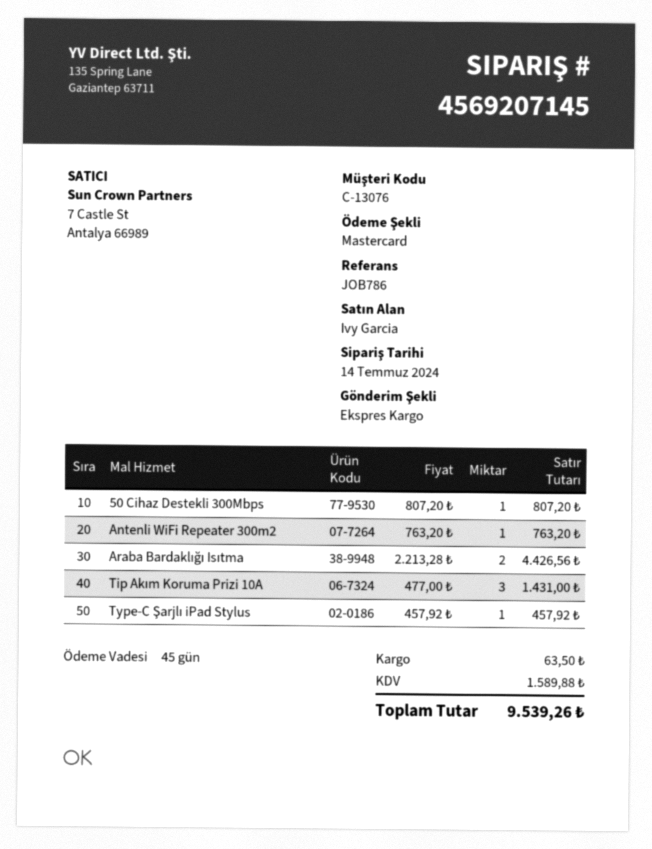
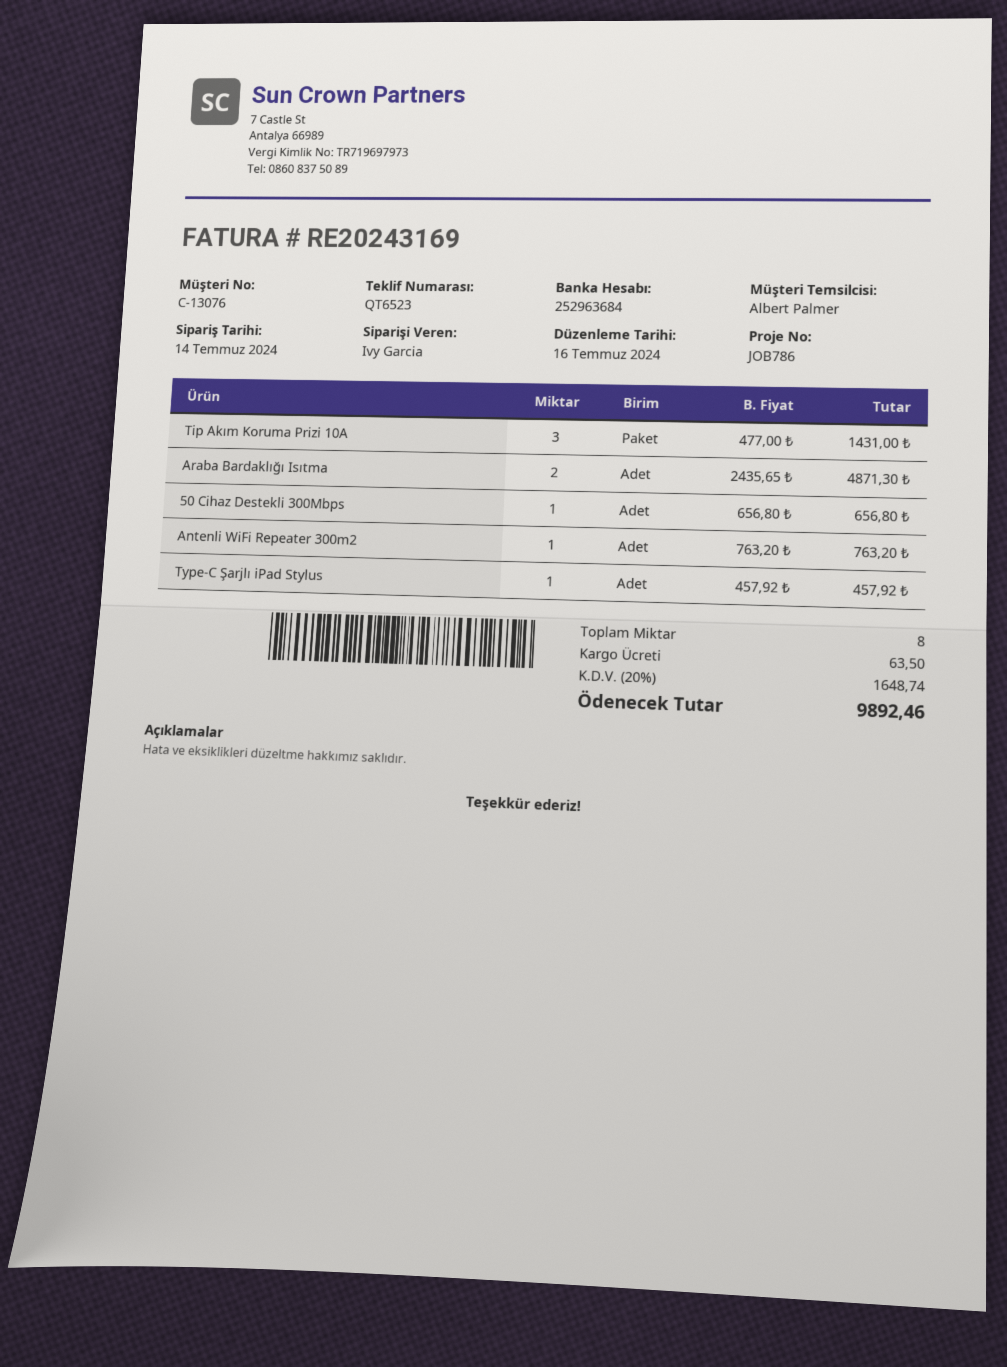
50 Cihaz Destekli 300Mbps: 1 x 807.20 = 807.20 -> 1 x 656.80 = 656.80
Araba Bardaklığı Isıtma: 2 x 2213.28 = 4426.56 -> 2 x 2435.65 = 4871.30
tax: 1589.88 -> 1648.74
total: 9539.26 -> 9892.46

